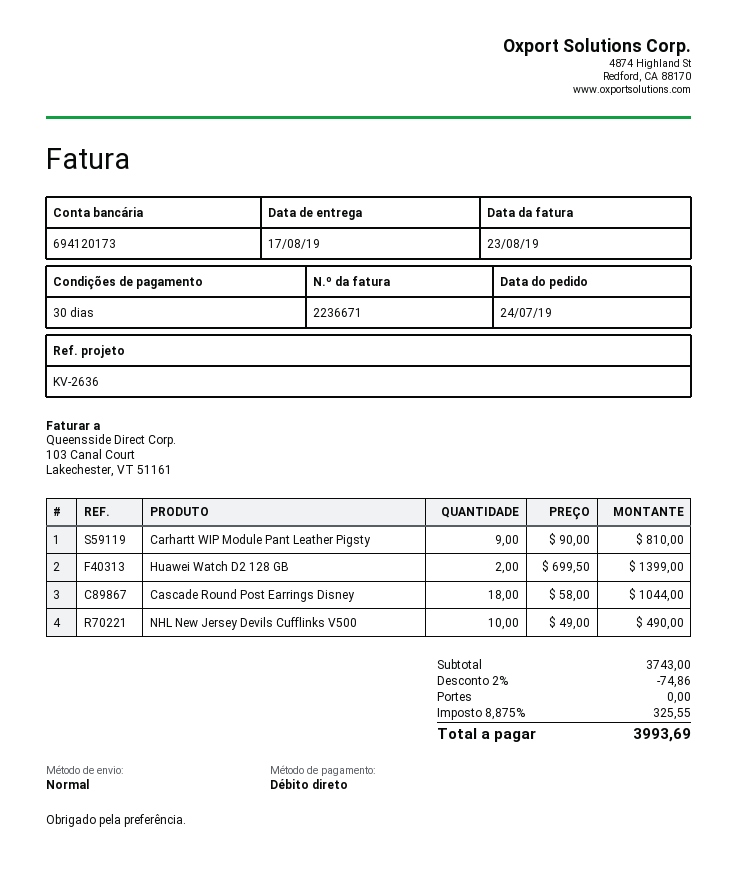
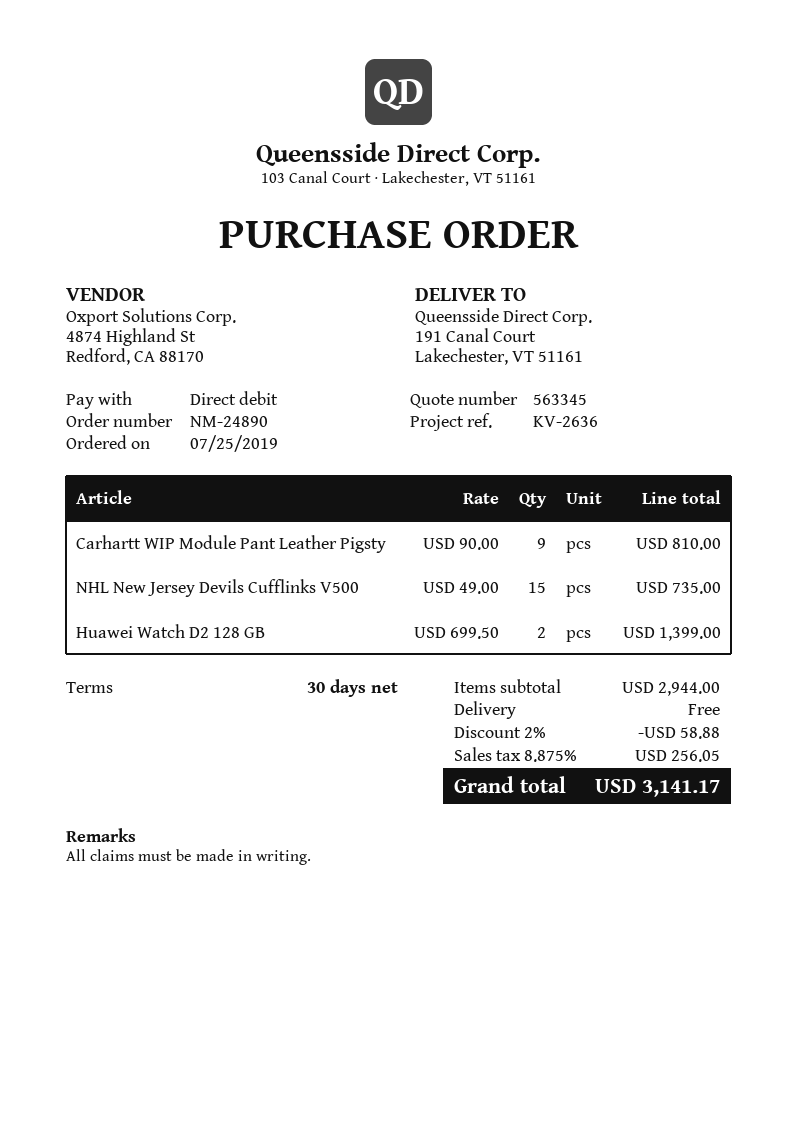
order date: 2019-07-24 -> 2019-07-25
Cascade Round Post Earrings Disney: 18 x 58.00 = 1044.00 -> none
NHL New Jersey Devils Cufflinks V500: 10 x 49.00 = 490.00 -> 15 x 49.00 = 735.00
subtotal: 3743.00 -> 2944.00
discount: 2% = 74.86 -> 2% = 58.88
tax: 8.875% = 325.55 -> 8.875% = 256.05
total: 3993.69 -> 3141.17

